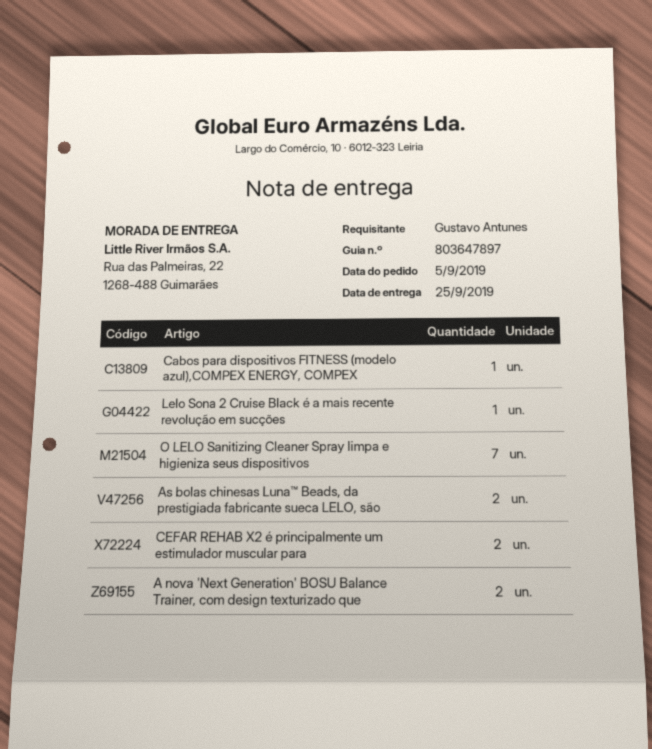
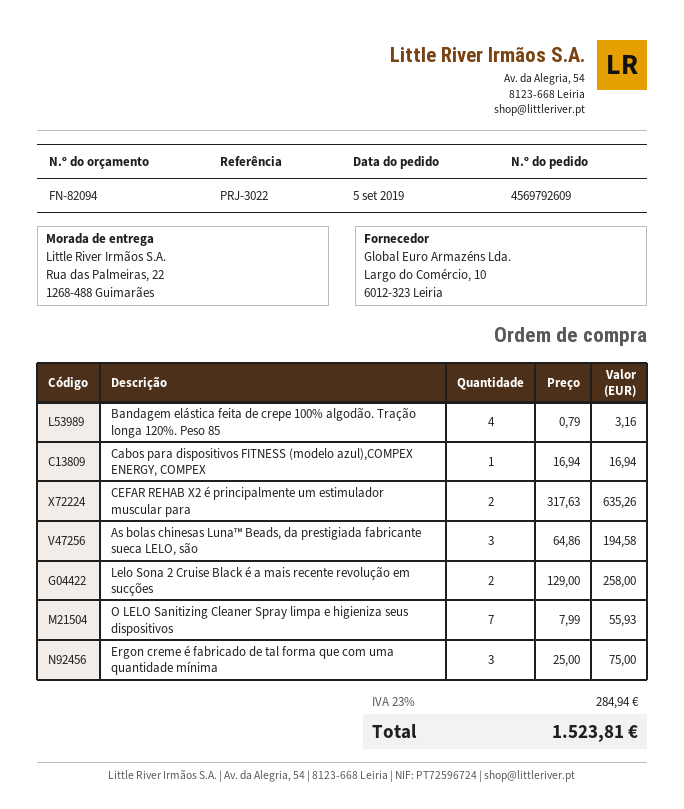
Lelo Sona 2 Cruise Black é a mais recente revolução em sucções: 1 -> 2
As bolas chinesas Luna™ Beads, da prestigiada fabricante sueca LELO, são: 2 -> 3
A nova 'Next Generation' BOSU Balance Trainer, com design texturizado que: 2 -> none
Bandagem elástica feita de crepe 100% algodão. Tração longa 120%. Peso 85: none -> 4
Ergon creme é fabricado de tal forma que com uma quantidade mínima: none -> 3

